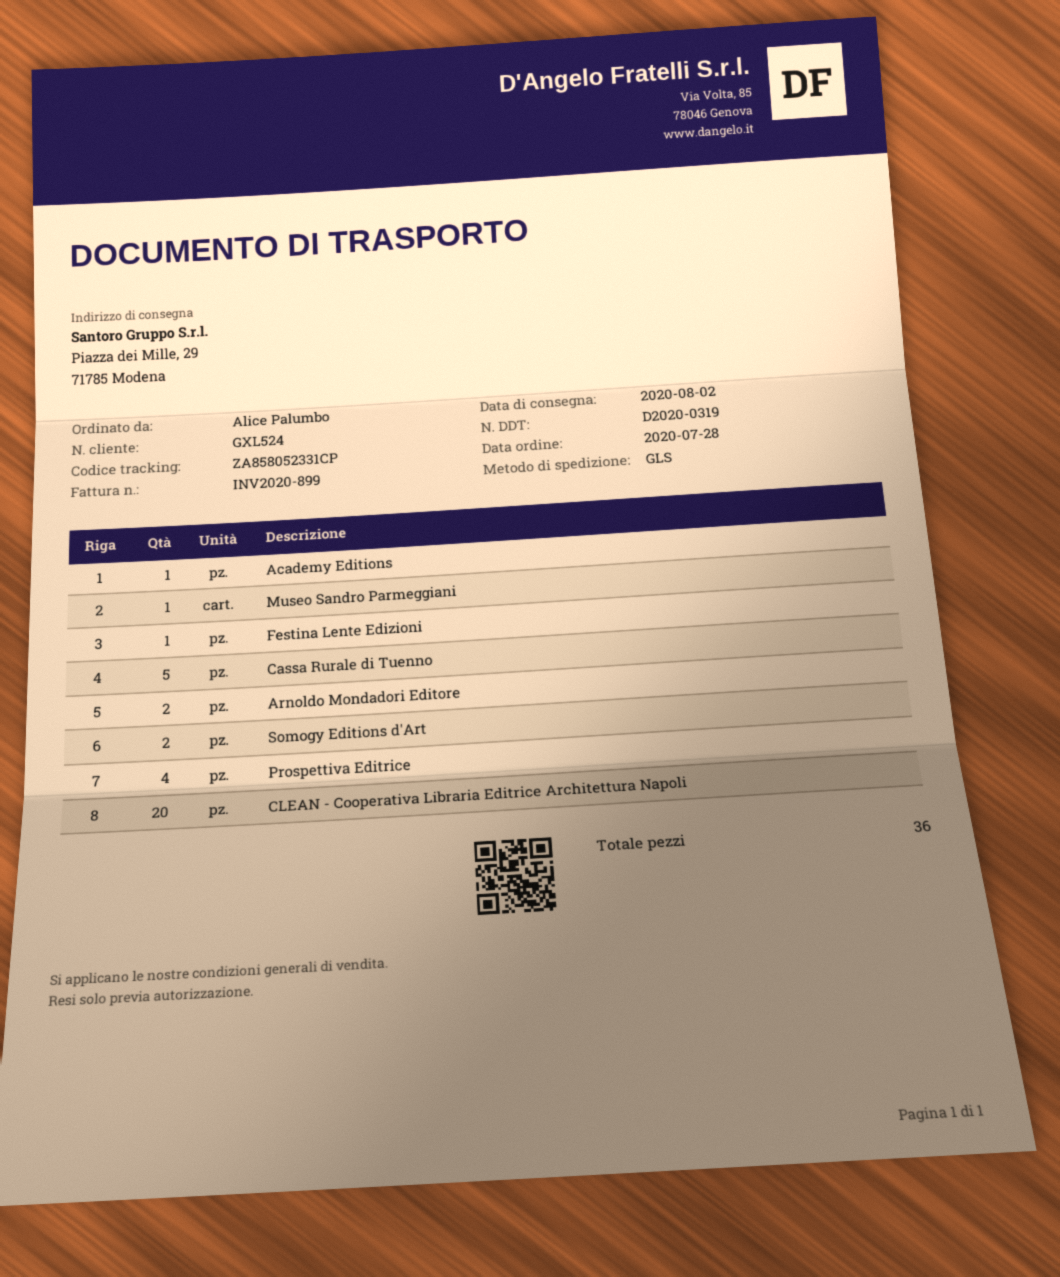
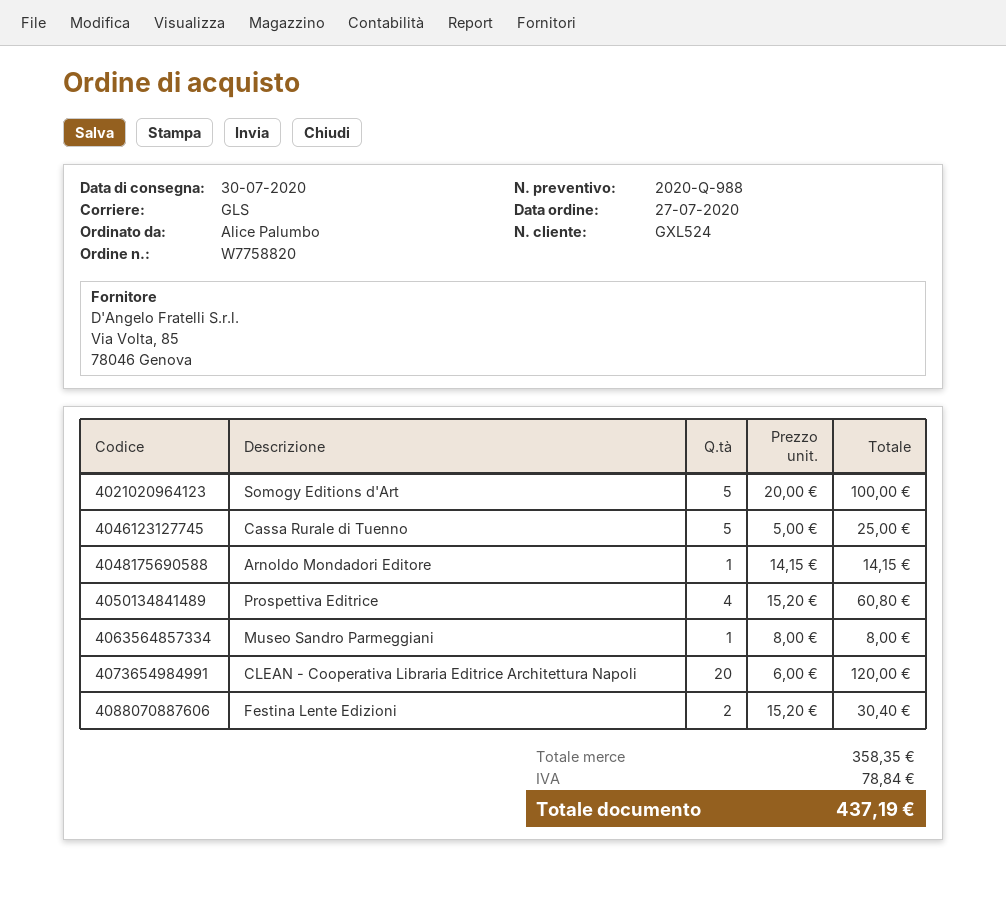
order date: 2020-07-28 -> 2020-07-27
delivery date: 2020-08-02 -> 2020-07-30
Academy Editions: 1 -> none
Festina Lente Edizioni: 1 -> 2
Arnoldo Mondadori Editore: 2 -> 1
Somogy Editions d'Art: 2 -> 5

